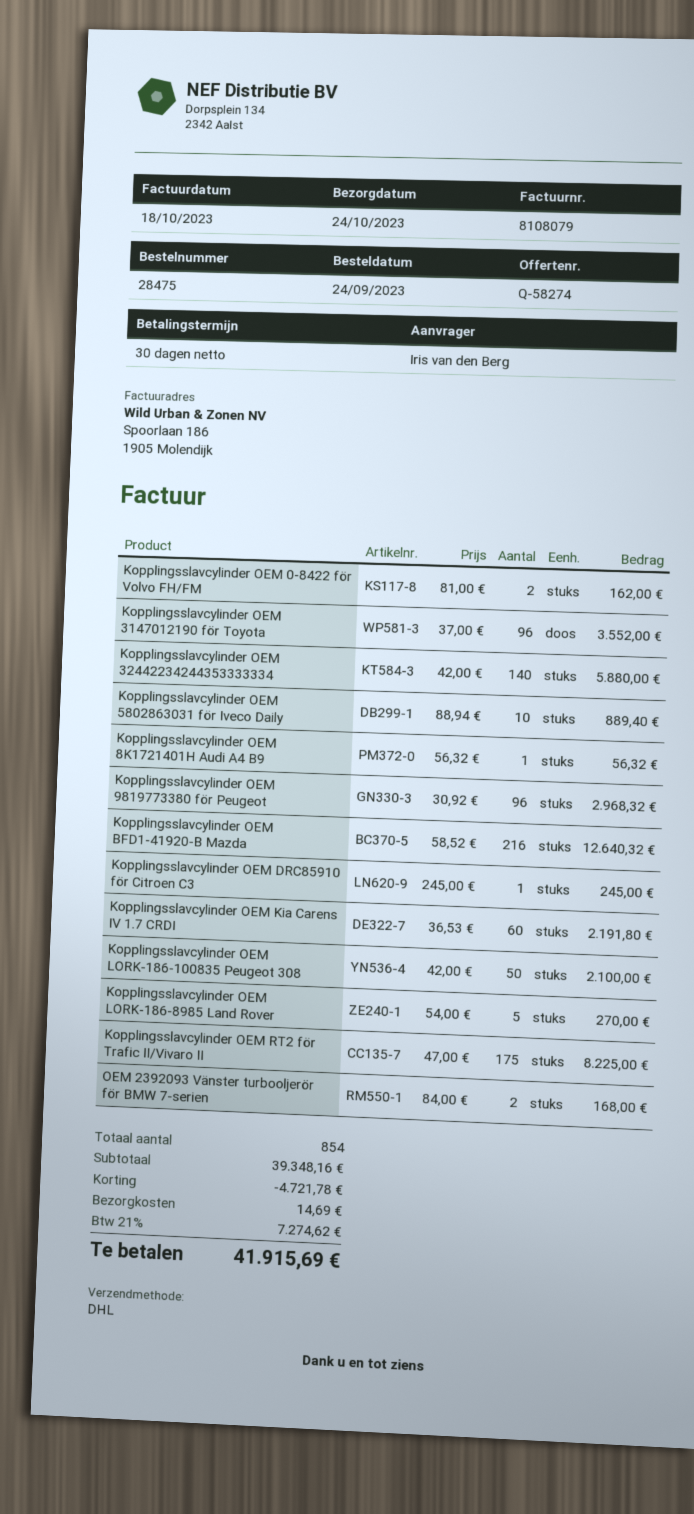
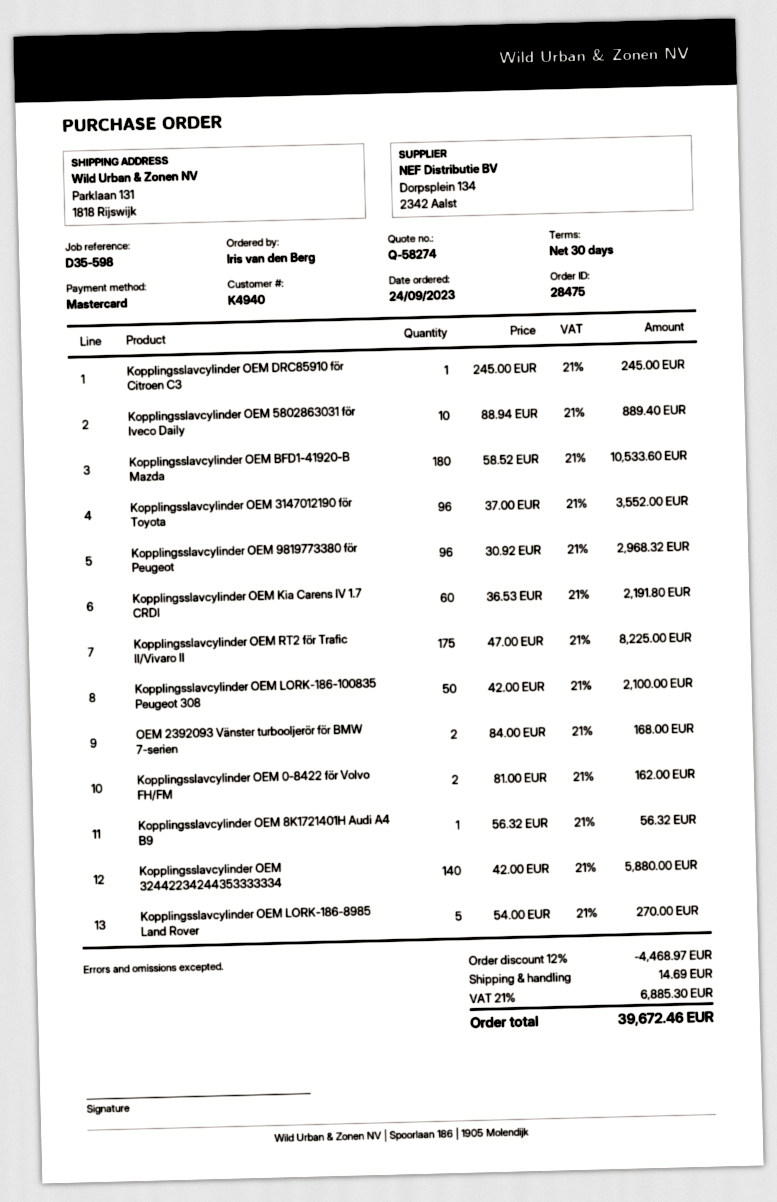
Kopplingsslavcylinder OEM BFD1-41920-B Mazda: 216 x 58.52 = 12640.32 -> 180 x 58.52 = 10533.60
discount: 4721.78 -> 4468.97
tax: 21% = 7274.62 -> 21% = 6885.30
total: 41915.69 -> 39672.46

